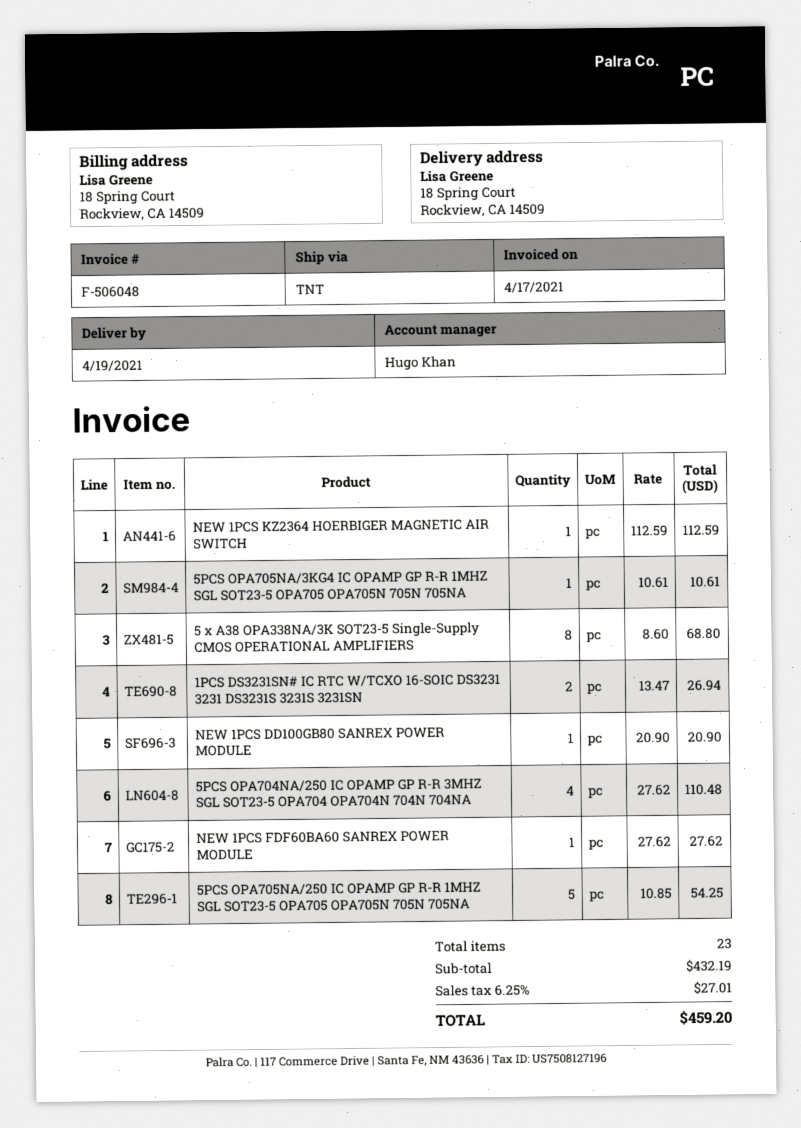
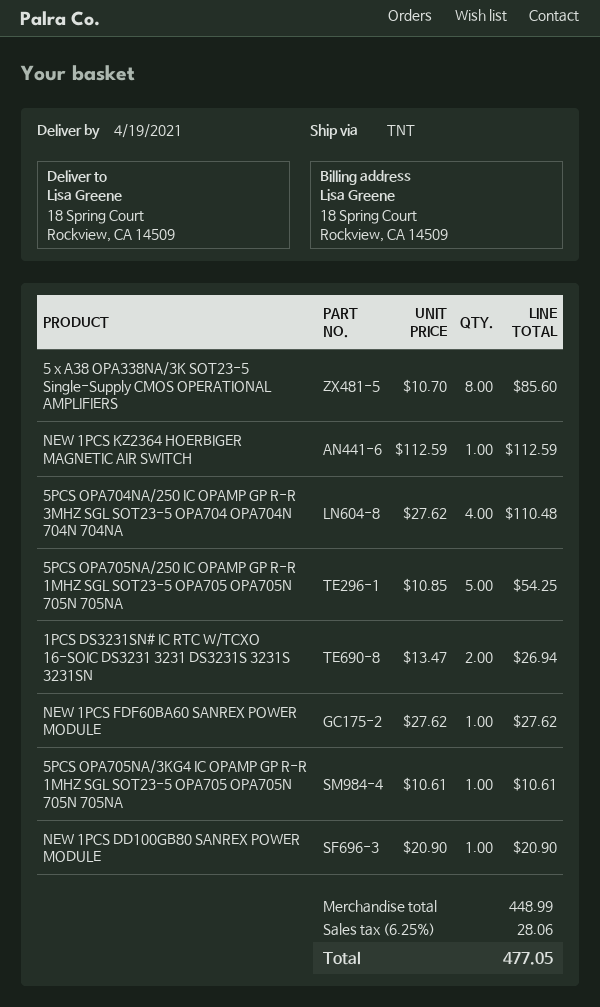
5 x A38 OPA338NA/3K SOT23-5 Single-Supply CMOS OPERATIONAL AMPLIFIERS: 8 x 8.60 = 68.80 -> 8 x 10.70 = 85.60
subtotal: 432.19 -> 448.99
tax: 6.25% = 27.01 -> 6.25% = 28.06
total: 459.20 -> 477.05

